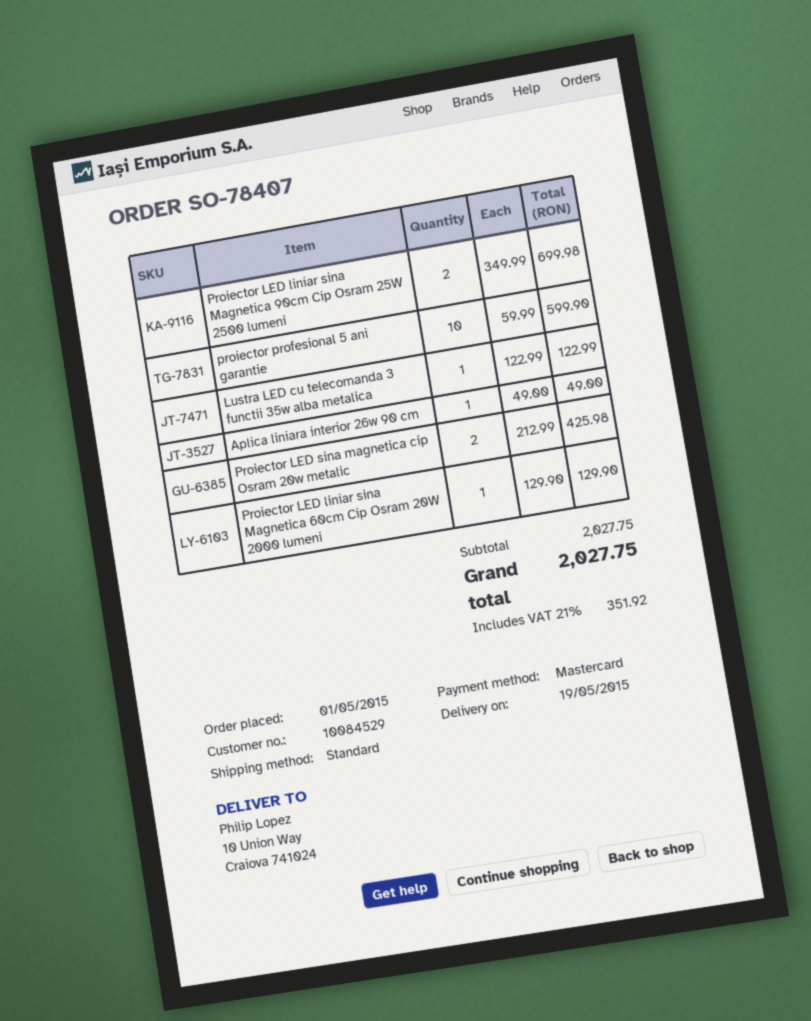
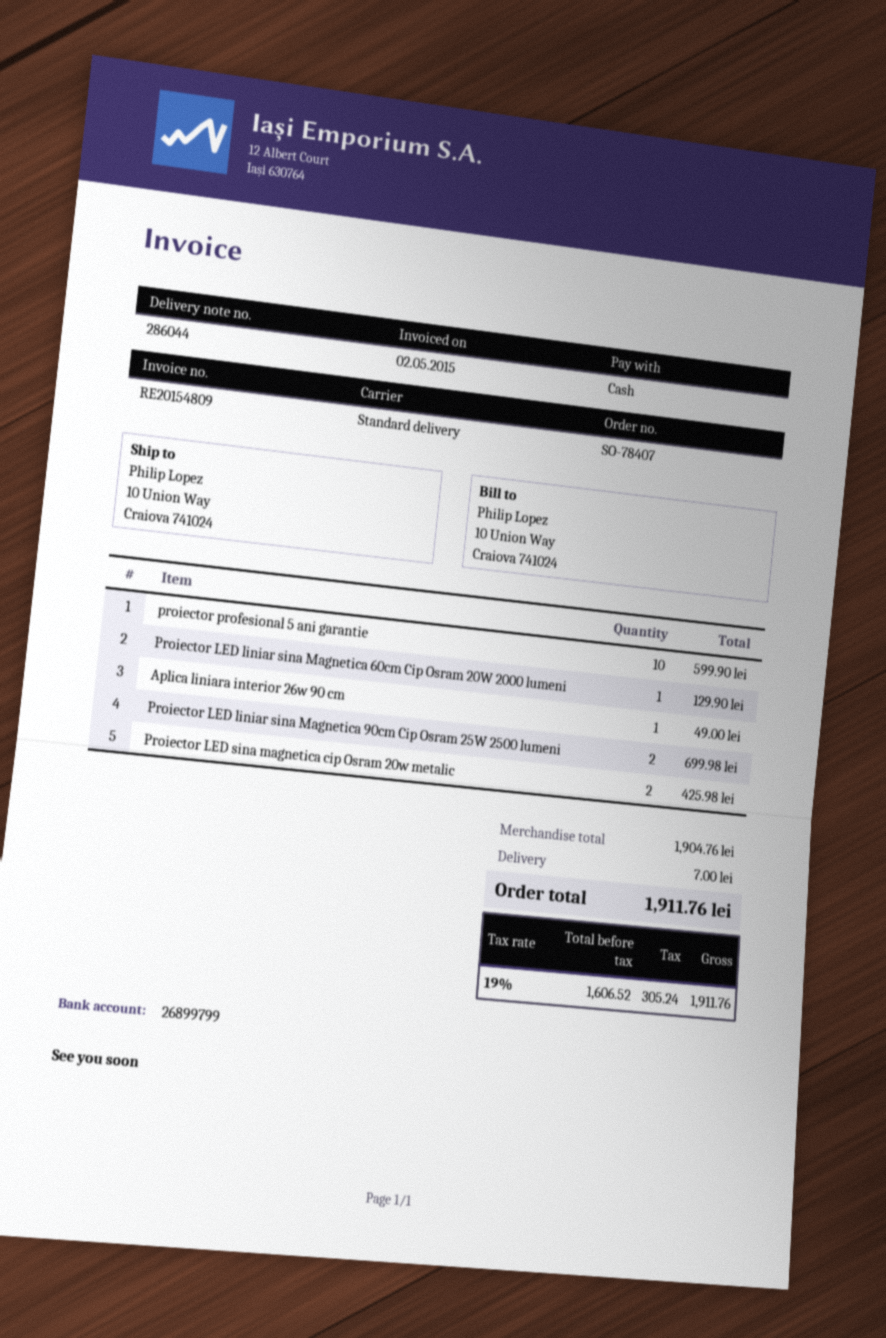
payment method: Mastercard -> cash
Lustra LED cu telecomanda 3 functii 35w alba metalica: 1 for 122.99 -> none
subtotal: 2027.75 -> 1904.76
shipping: none -> 7.00
tax: 21% = 351.92 -> 19% = 305.24
total: 2027.75 -> 1911.76

